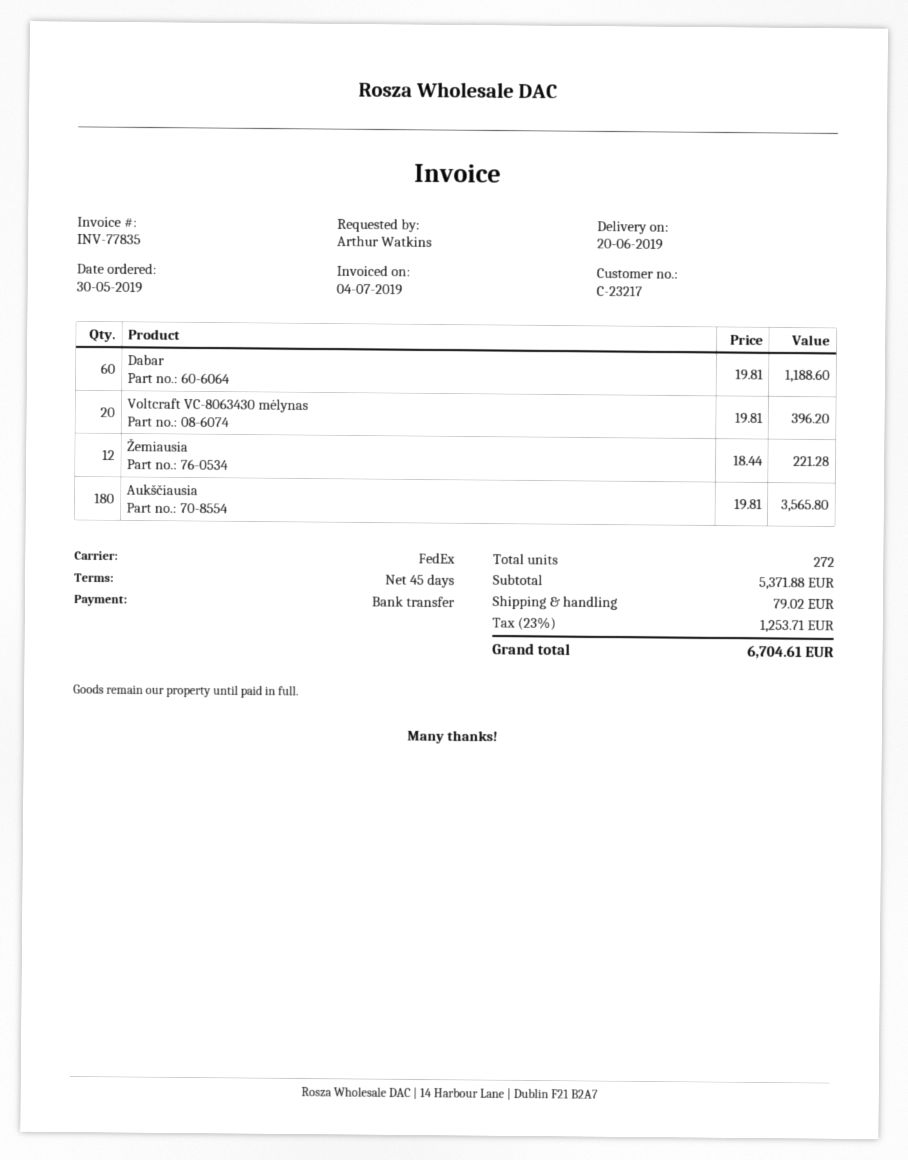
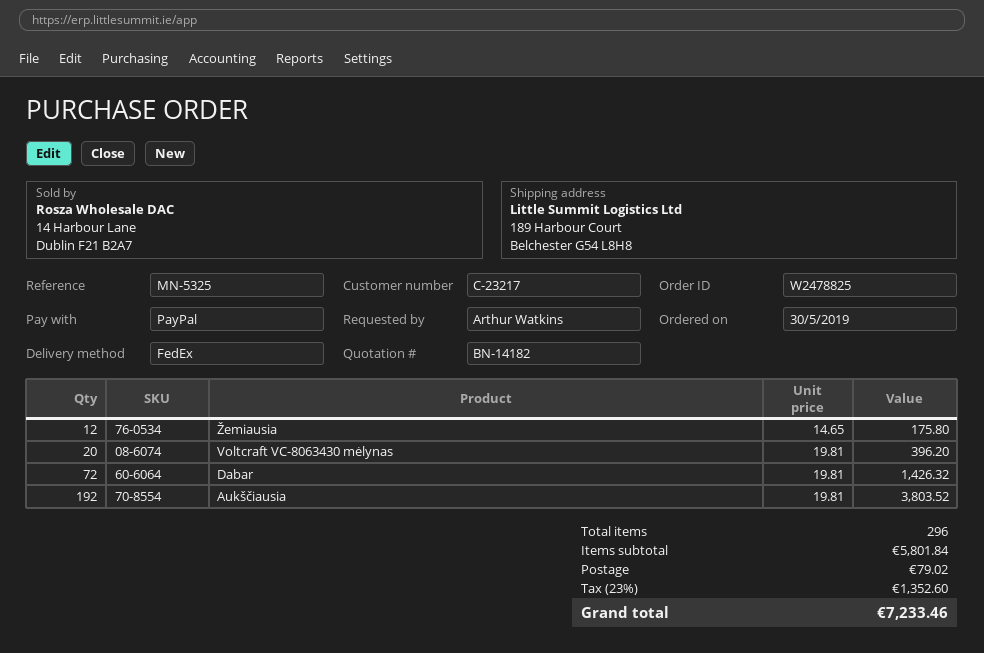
payment method: bank transfer -> PayPal
Dabar: 60 x 19.81 = 1188.60 -> 72 x 19.81 = 1426.32
Žemiausia: 12 x 18.44 = 221.28 -> 12 x 14.65 = 175.80
Aukščiausia: 180 x 19.81 = 3565.80 -> 192 x 19.81 = 3803.52
total quantity: 272 -> 296
subtotal: 5371.88 -> 5801.84
tax: 23% = 1253.71 -> 23% = 1352.60
total: 6704.61 -> 7233.46

